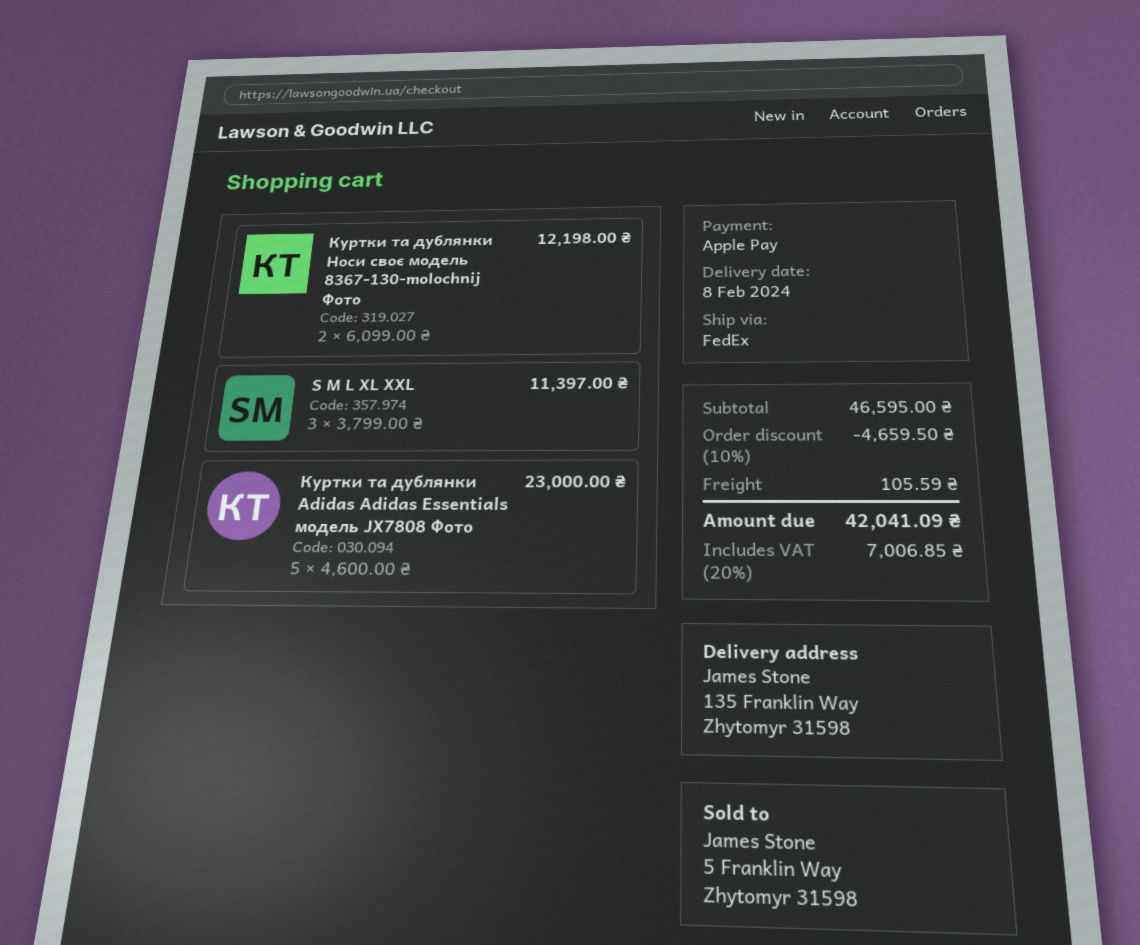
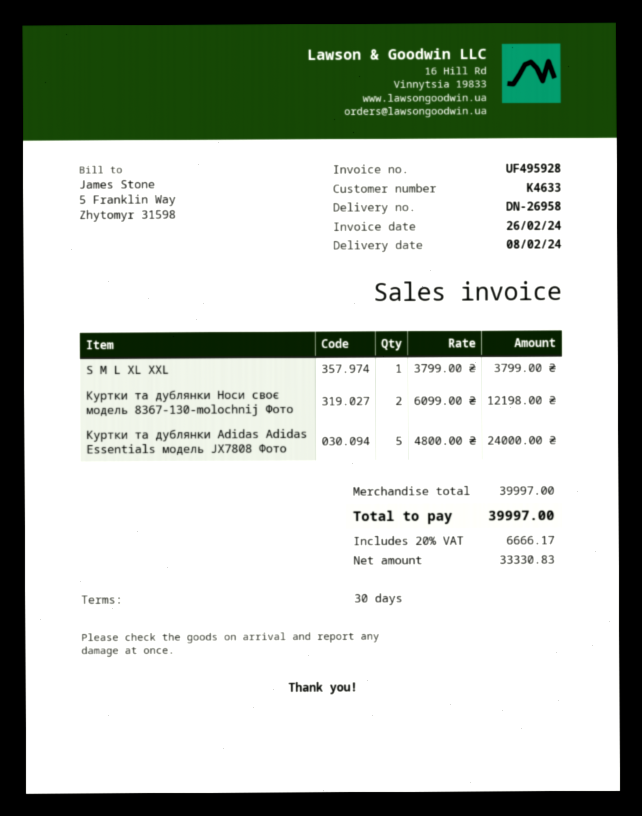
S M L XL XXL: 3 x 3799.00 = 11397.00 -> 1 x 3799.00 = 3799.00
Куртки та дублянки Adidas Adidas Essentials модель JX7808 Фото: 5 x 4600.00 = 23000.00 -> 5 x 4800.00 = 24000.00
subtotal: 46595.00 -> 39997.00
discount: 10% = 4659.50 -> none
shipping: 105.59 -> none
tax: 20% = 7006.85 -> 20% = 6666.17
total: 42041.09 -> 39997.00

